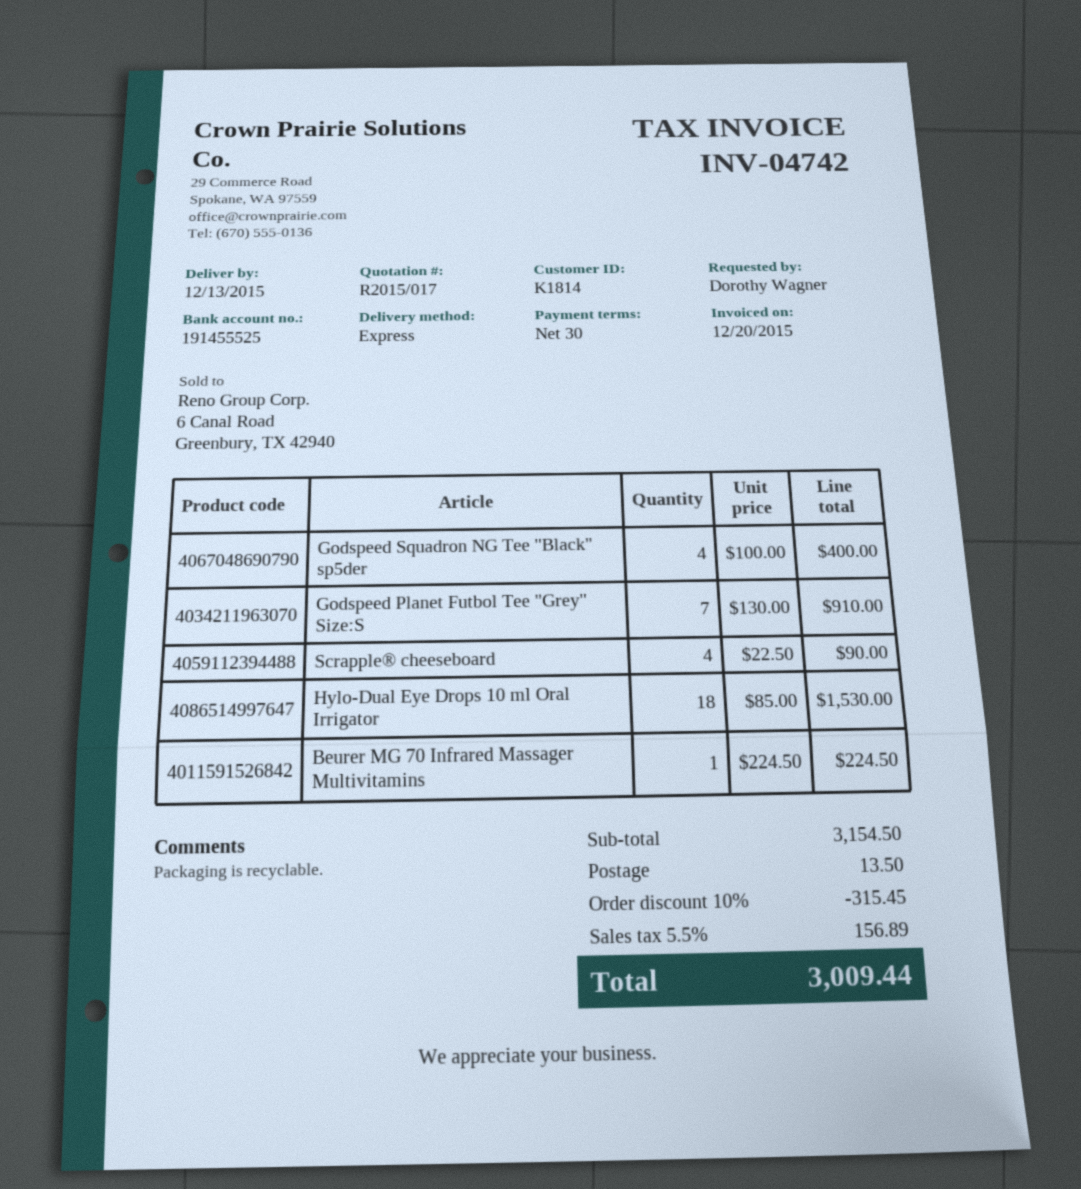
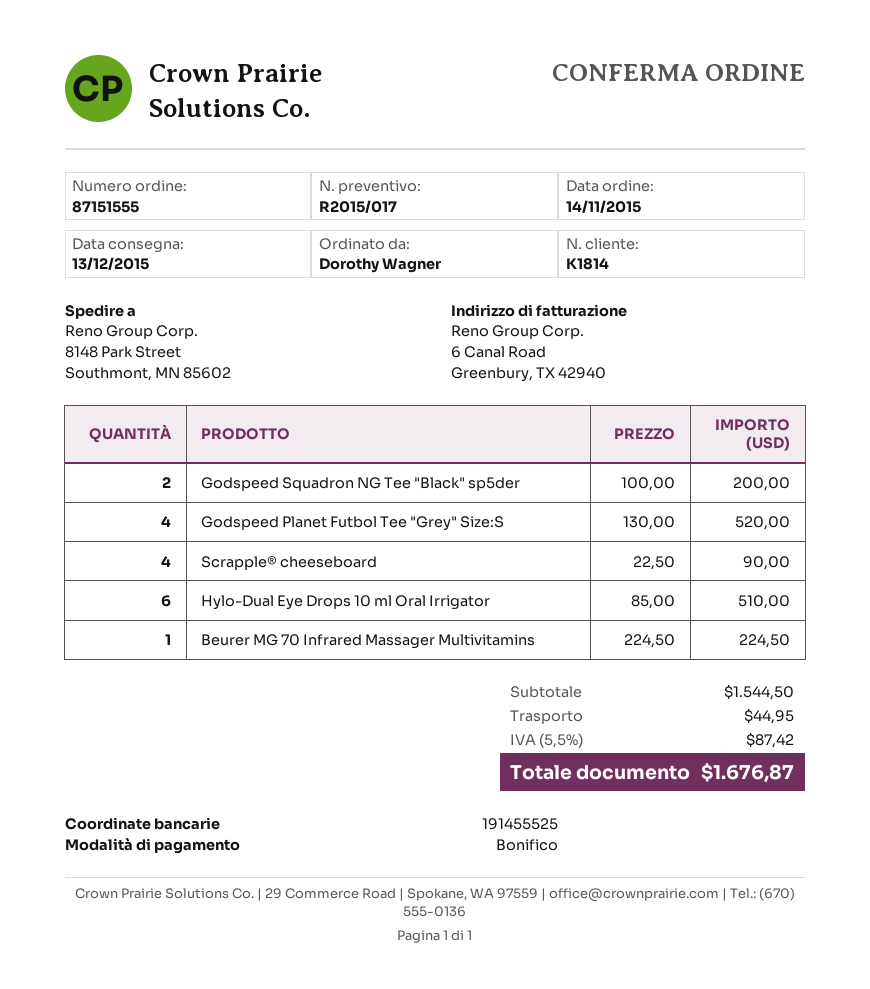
Godspeed Squadron NG Tee "Black" sp5der: 4 x 100.00 = 400.00 -> 2 x 100.00 = 200.00
Godspeed Planet Futbol Tee "Grey" Size:S: 7 x 130.00 = 910.00 -> 4 x 130.00 = 520.00
Hylo-Dual Eye Drops 10 ml Oral Irrigator: 18 x 85.00 = 1530.00 -> 6 x 85.00 = 510.00
subtotal: 3154.50 -> 1544.50
discount: 10% = 315.45 -> none
shipping: 13.50 -> 44.95
tax: 5.5% = 156.89 -> 5.5% = 87.42
total: 3009.44 -> 1676.87

